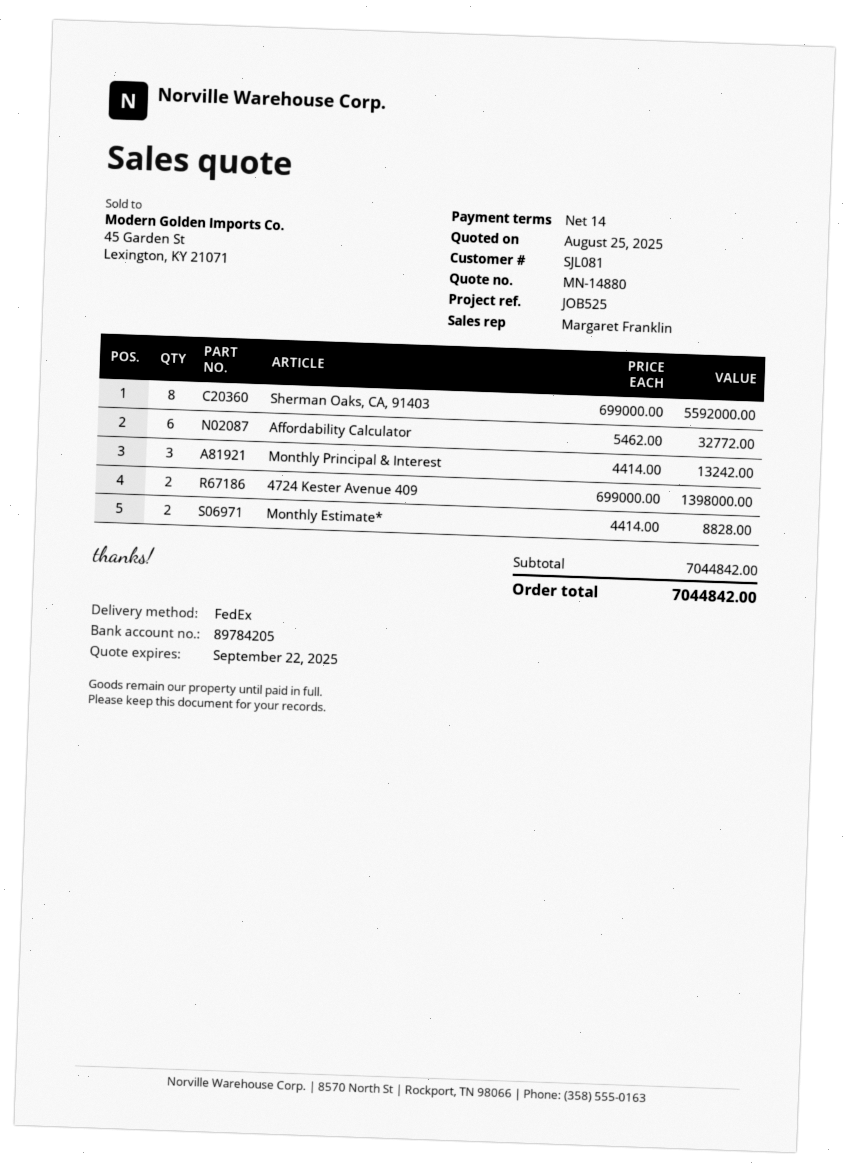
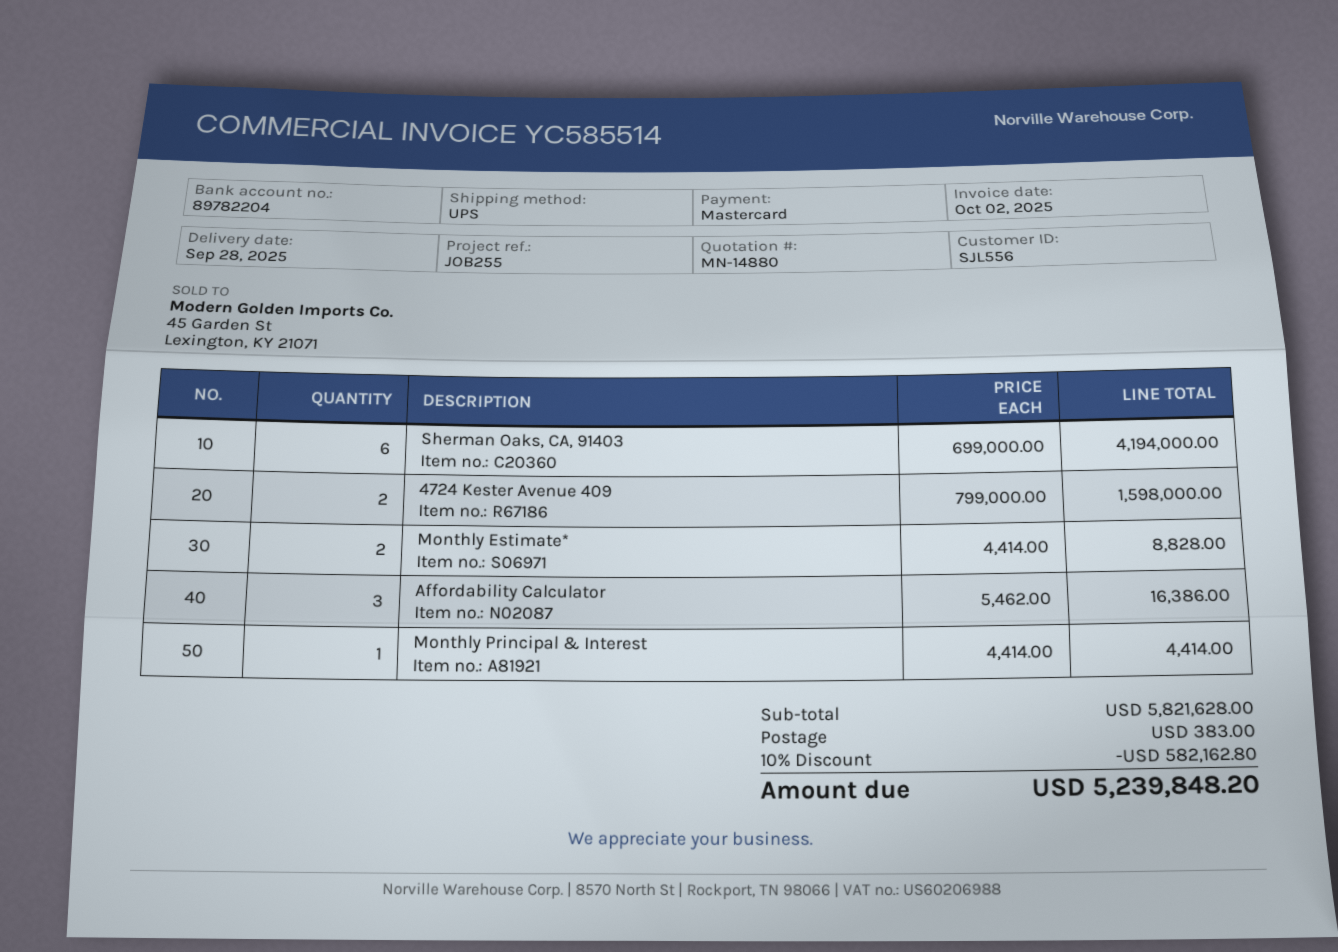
customer number: SJL081 -> SJL556
reference: JOB525 -> JOB255
bank account: 89784205 -> 89782204
shipping method: FedEx -> UPS
Sherman Oaks, CA, 91403: 8 x 699000.00 = 5592000.00 -> 6 x 699000.00 = 4194000.00
Affordability Calculator: 6 x 5462.00 = 32772.00 -> 3 x 5462.00 = 16386.00
Monthly Principal & Interest: 3 x 4414.00 = 13242.00 -> 1 x 4414.00 = 4414.00
4724 Kester Avenue 409: 2 x 699000.00 = 1398000.00 -> 2 x 799000.00 = 1598000.00
subtotal: 7044842.00 -> 5821628.00
discount: none -> 10% = 582162.80
shipping: none -> 383.00
total: 7044842.00 -> 5239848.20

